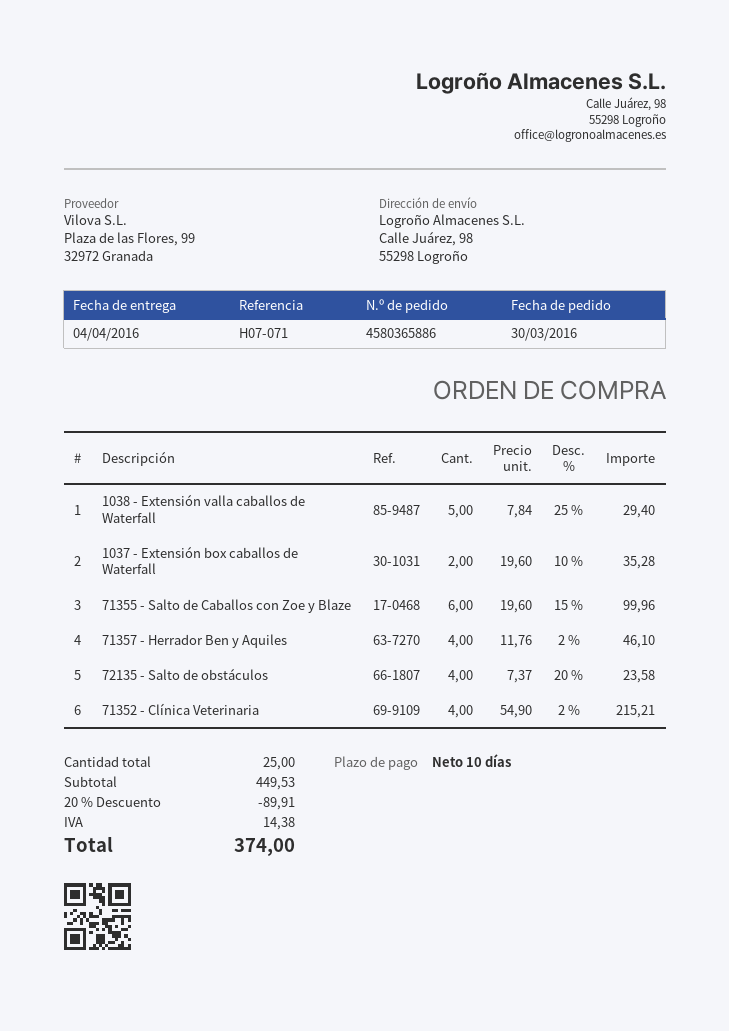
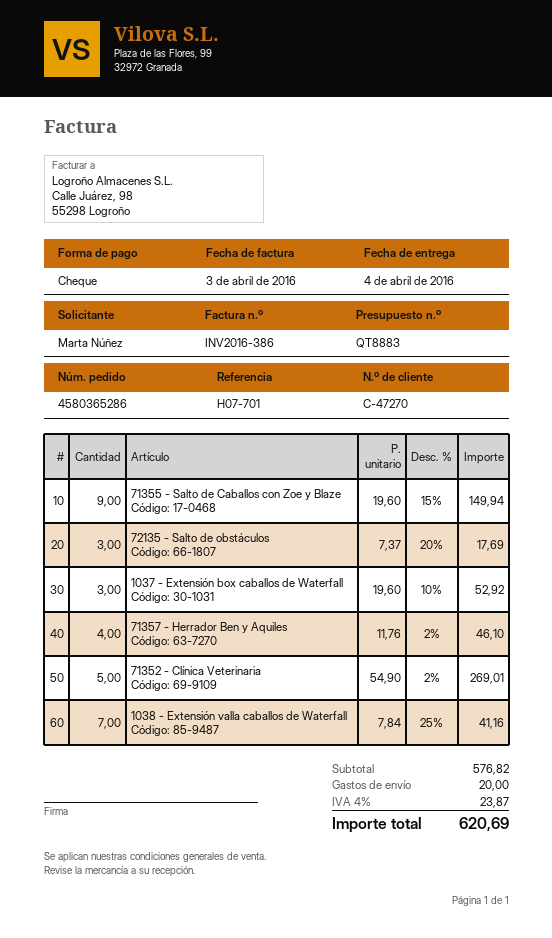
order number: 4580365886 -> 4580365286
reference: H07-071 -> H07-701
1038 - Extensión valla caballos de Waterfall: 5 x 7.84 - 25% = 29.40 -> 7 x 7.84 - 25% = 41.16
1037 - Extensión box caballos de Waterfall: 2 x 19.60 - 10% = 35.28 -> 3 x 19.60 - 10% = 52.92
71355 - Salto de Caballos con Zoe y Blaze: 6 x 19.60 - 15% = 99.96 -> 9 x 19.60 - 15% = 149.94
72135 - Salto de obstáculos: 4 x 7.37 - 20% = 23.58 -> 3 x 7.37 - 20% = 17.69
71352 - Clínica Veterinaria: 4 x 54.90 - 2% = 215.21 -> 5 x 54.90 - 2% = 269.01
subtotal: 449.53 -> 576.82
discount: 20% = 89.91 -> none
shipping: none -> 20.00
tax: 14.38 -> 23.87
total: 374.00 -> 620.69

